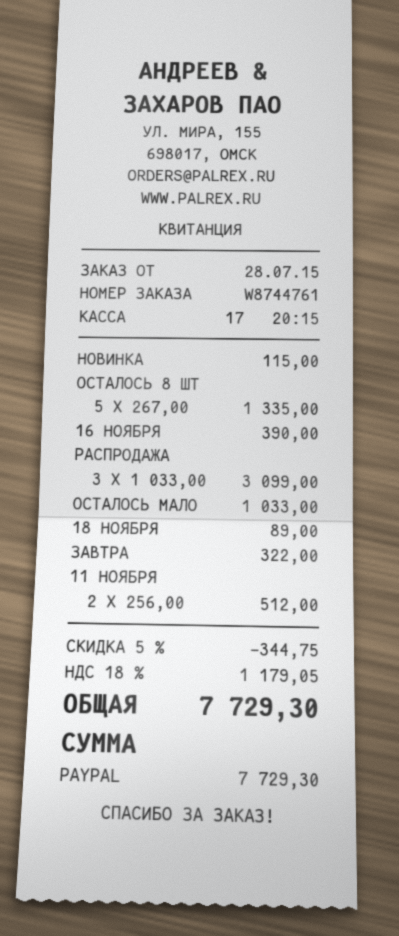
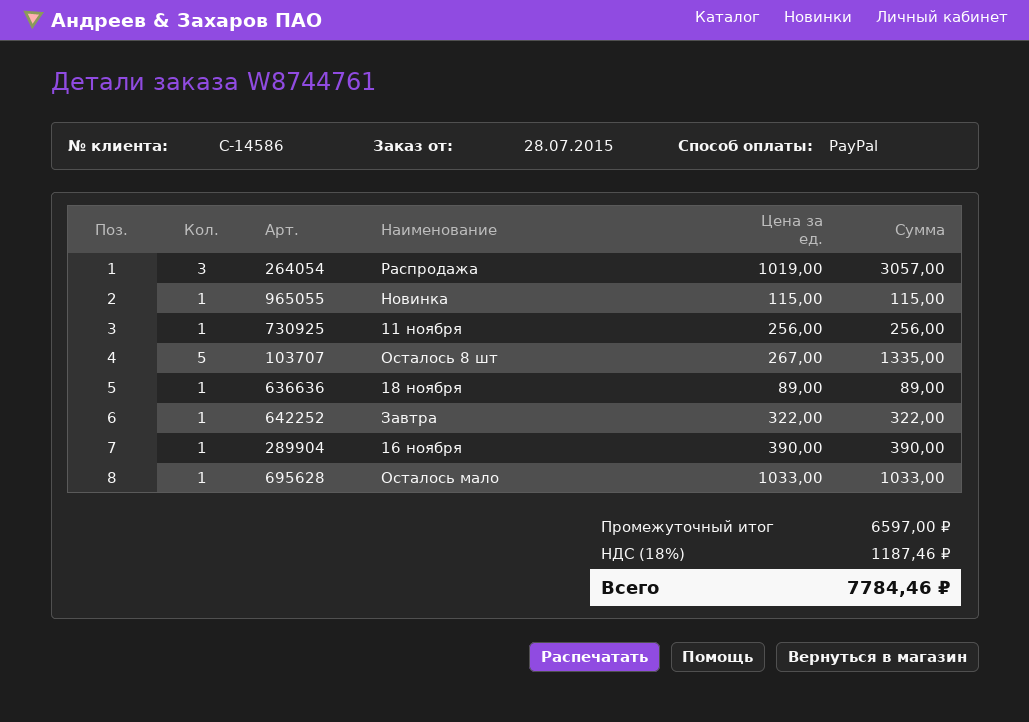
РАСПРОДАЖА: 3 x 1033.00 = 3099.00 -> 3 x 1019.00 = 3057.00
11 НОЯБРЯ: 2 x 256.00 = 512.00 -> 1 x 256.00 = 256.00
discount: 5% = 344.75 -> none
tax: 18% = 1179.05 -> 18% = 1187.46
total: 7729.30 -> 7784.46

